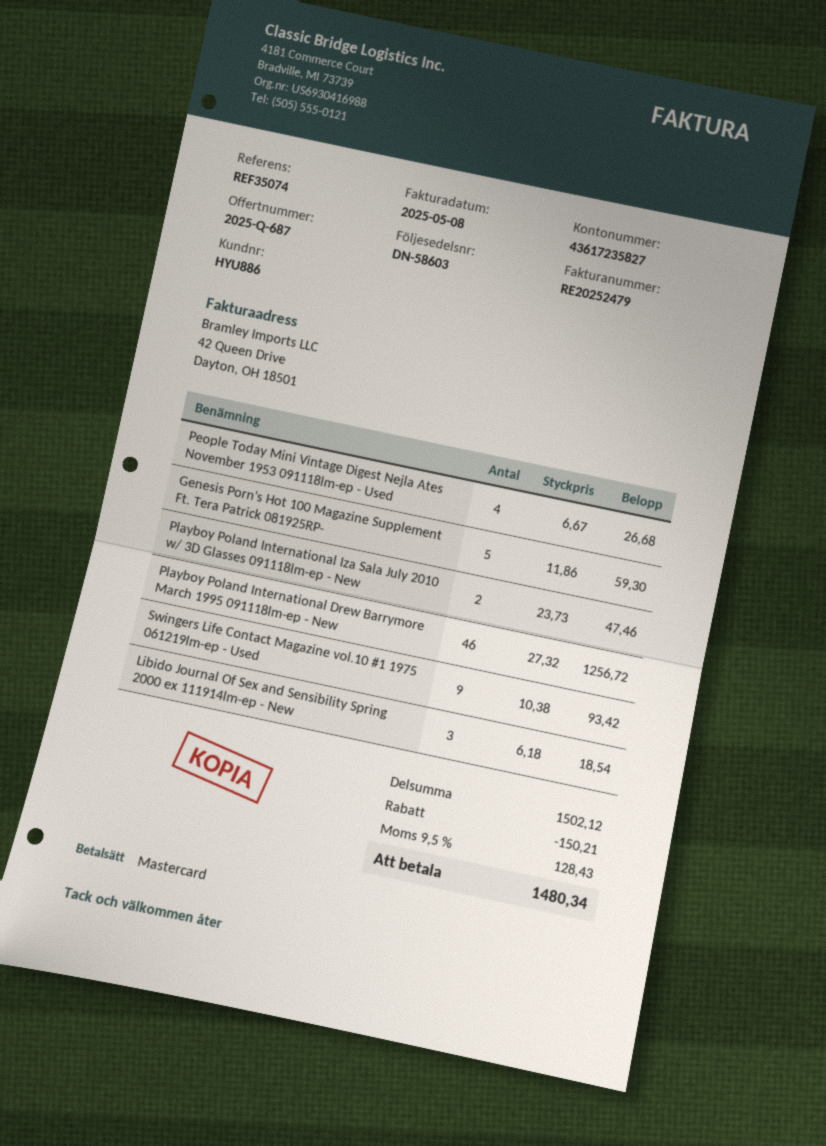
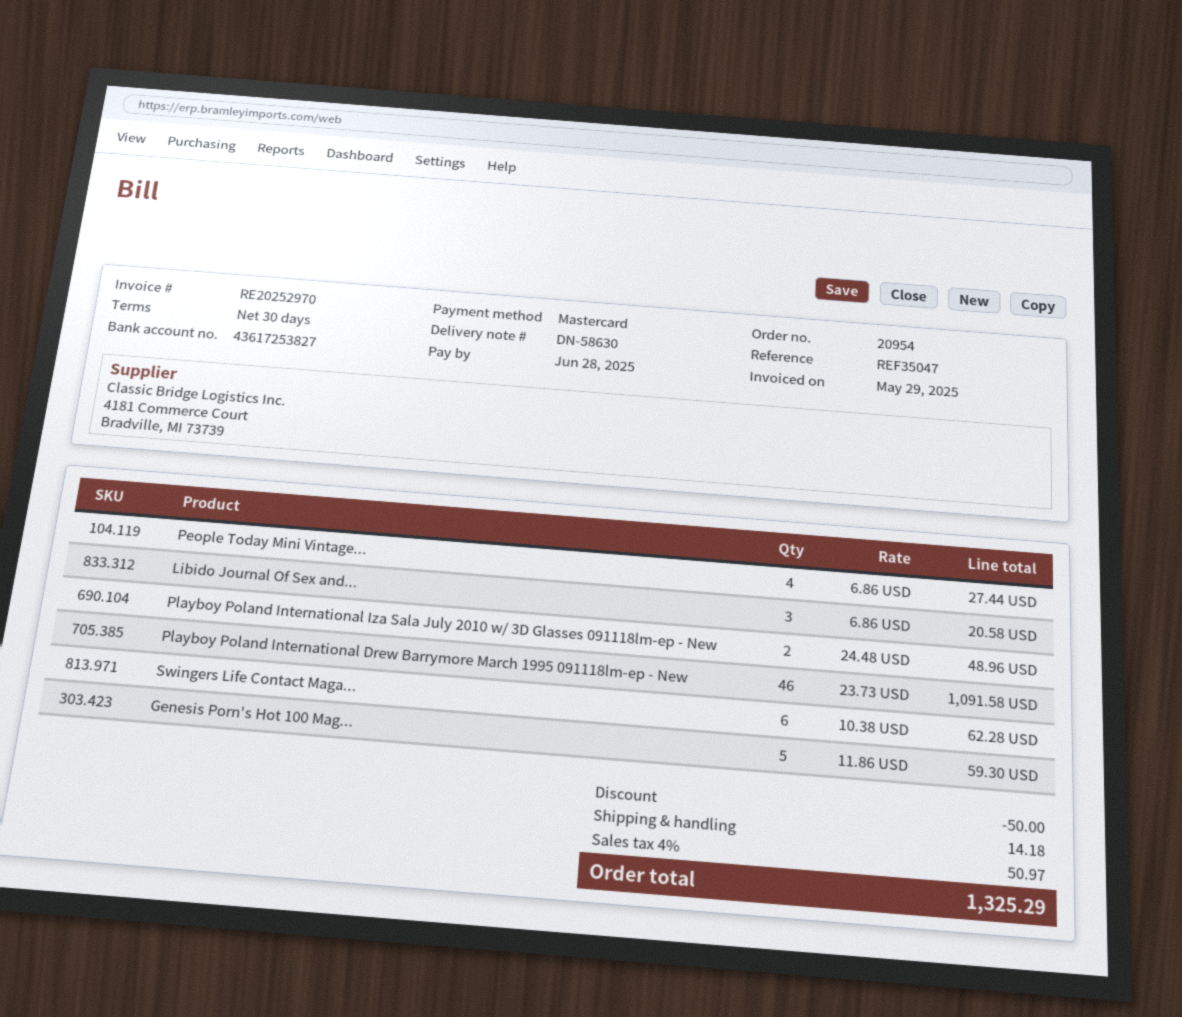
delivery note number: DN-58603 -> DN-58630
invoice number: RE20252479 -> RE20252970
invoice date: 2025-05-08 -> 2025-05-29
reference: REF35074 -> REF35047
bank account: 43617235827 -> 43617253827
People Today Mini Vintage Digest Nejla Ates November 1953 091118lm-ep - Used: 4 x 6.67 = 26.68 -> 4 x 6.86 = 27.44
Playboy Poland International Iza Sala July 2010 w/ 3D Glasses 091118lm-ep - New: 2 x 23.73 = 47.46 -> 2 x 24.48 = 48.96
Playboy Poland International Drew Barrymore March 1995 091118lm-ep - New: 46 x 27.32 = 1256.72 -> 46 x 23.73 = 1091.58
Swingers Life Contact Magazine vol.10 #1 1975 061219lm-ep - Used: 9 x 10.38 = 93.42 -> 6 x 10.38 = 62.28
Libido Journal Of Sex and Sensibility Spring 2000 ex 111914lm-ep - New: 3 x 6.18 = 18.54 -> 3 x 6.86 = 20.58
discount: 150.21 -> 50.00
shipping: none -> 14.18
tax: 9.5% = 128.43 -> 4% = 50.97
total: 1480.34 -> 1325.29

